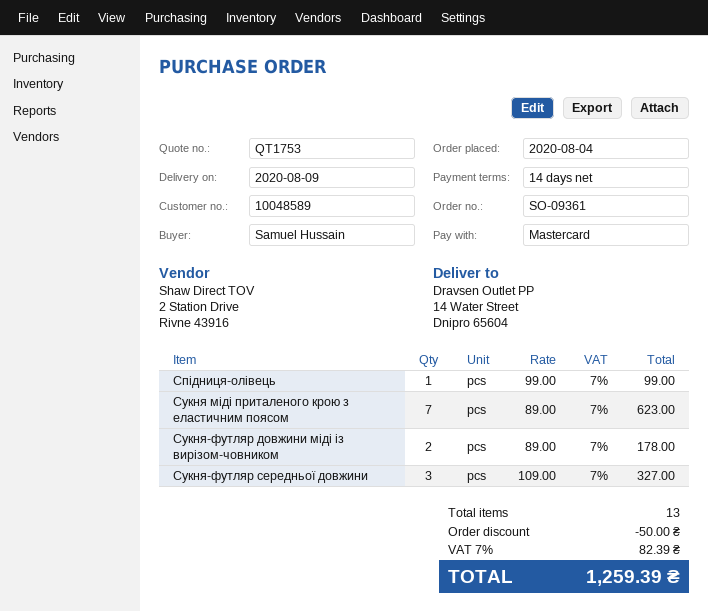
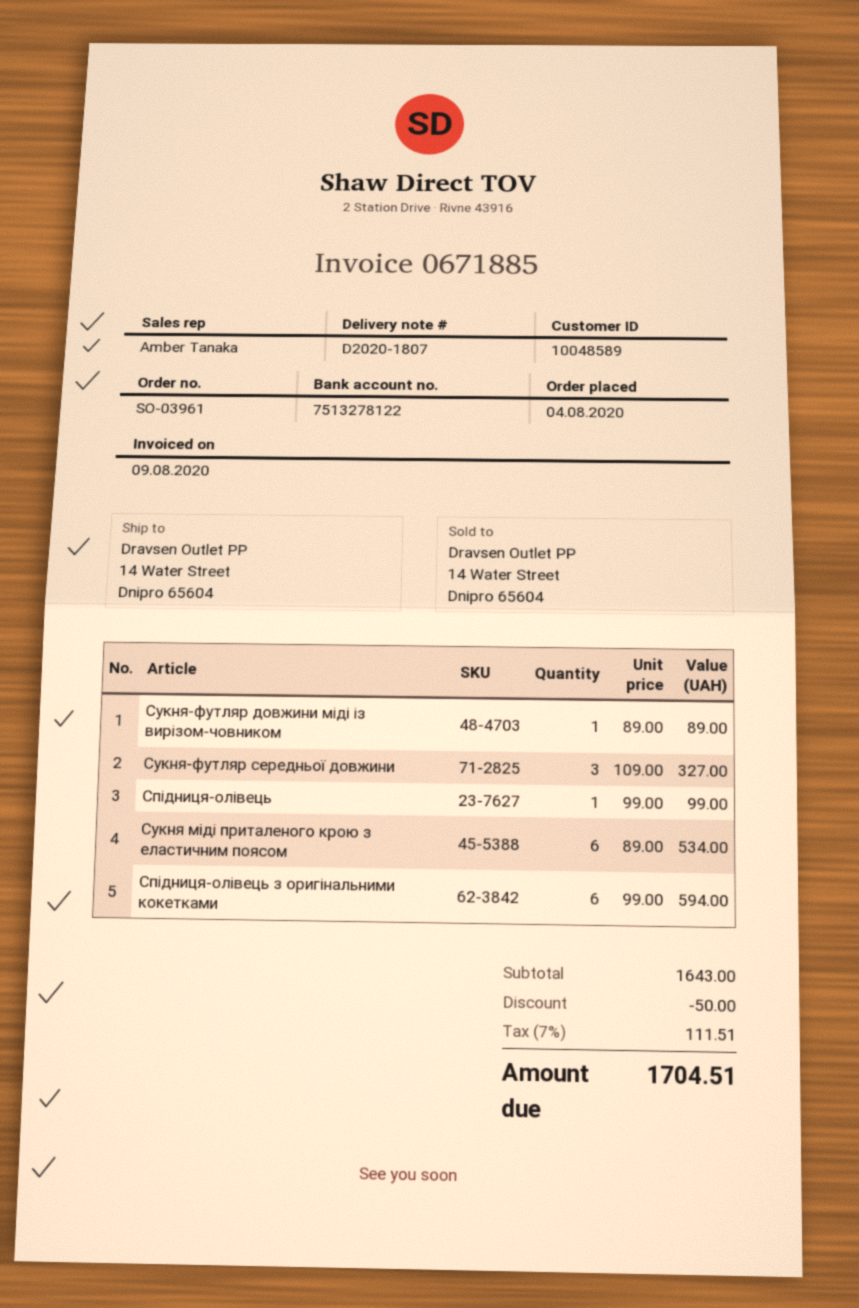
order number: SO-09361 -> SO-03961
Сукня міді приталеного крою з еластичним поясом: 7 x 89.00 = 623.00 -> 6 x 89.00 = 534.00
Сукня-футляр довжини міді із вирізом-човником: 2 x 89.00 = 178.00 -> 1 x 89.00 = 89.00
Спідниця-олівець з оригінальними кокетками: none -> 6 x 99.00 = 594.00
tax: 7% = 82.39 -> 7% = 111.51
total: 1259.39 -> 1704.51

